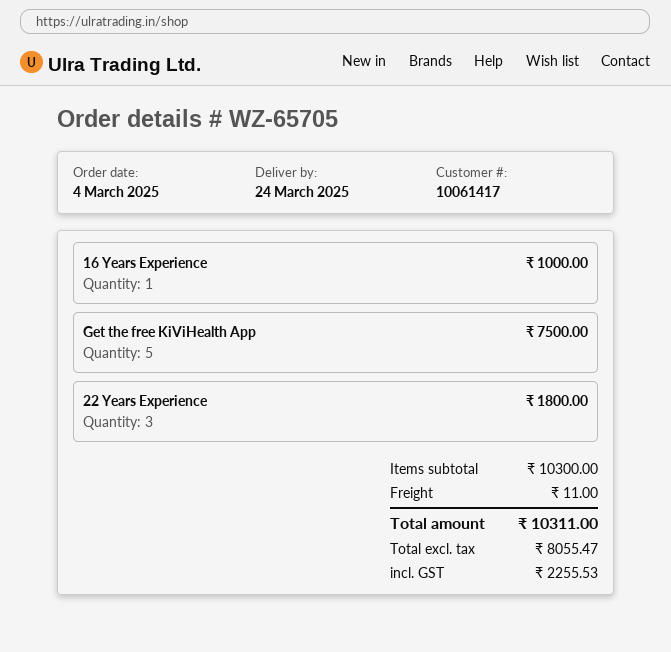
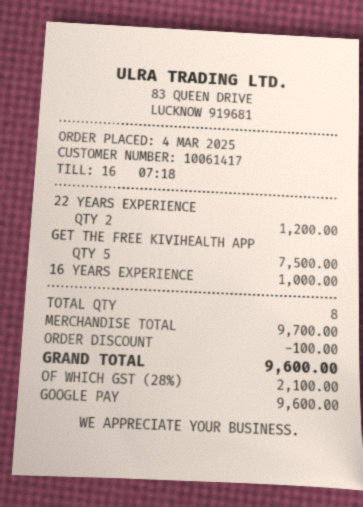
22 Years Experience: 3 for 1800.00 -> 2 for 1200.00
subtotal: 10300.00 -> 9700.00
discount: none -> 100.00
shipping: 11.00 -> none
tax: 2255.53 -> 2100.00
total: 10311.00 -> 9600.00

